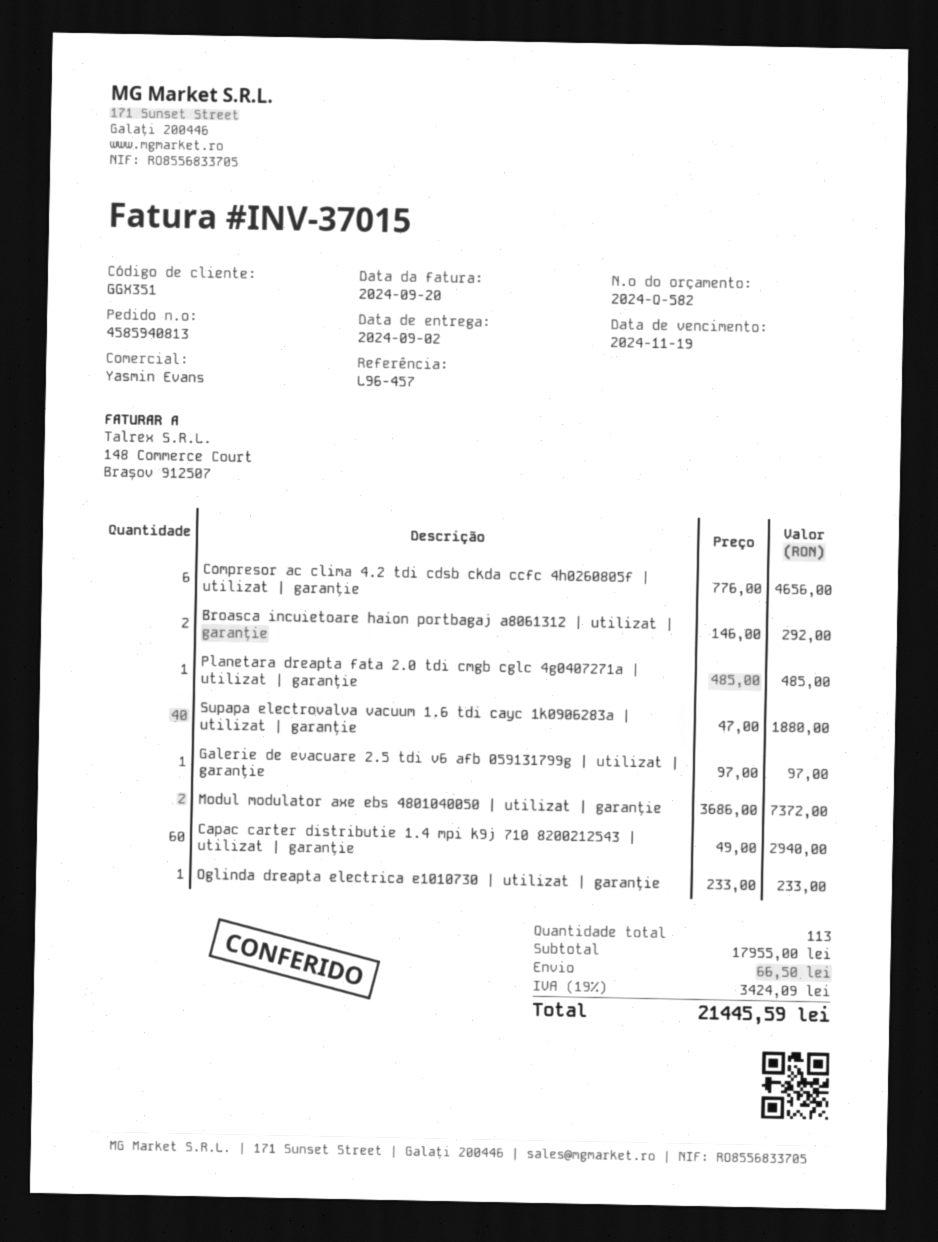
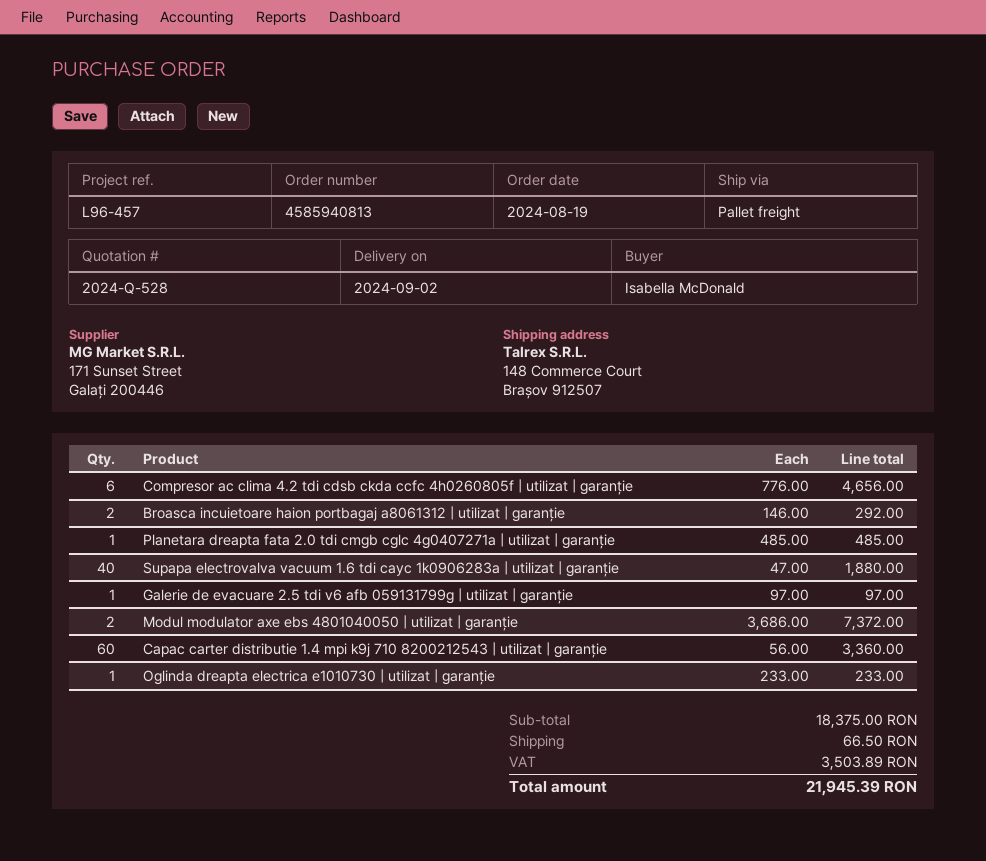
quote number: 2024-Q-582 -> 2024-Q-528
Capac carter distributie 1.4 mpi k9j 710 8200212543 | utilizat | garanție: 60 x 49.00 = 2940.00 -> 60 x 56.00 = 3360.00
subtotal: 17955.00 -> 18375.00
tax: 3424.09 -> 3503.89
total: 21445.59 -> 21945.39

